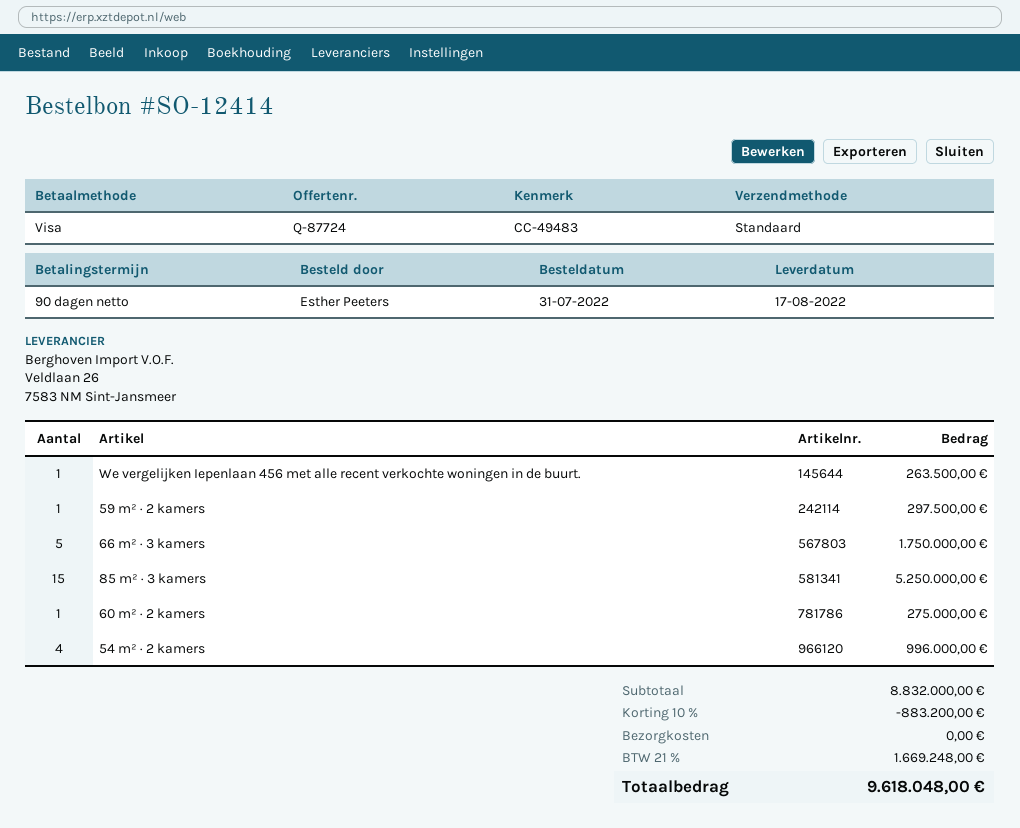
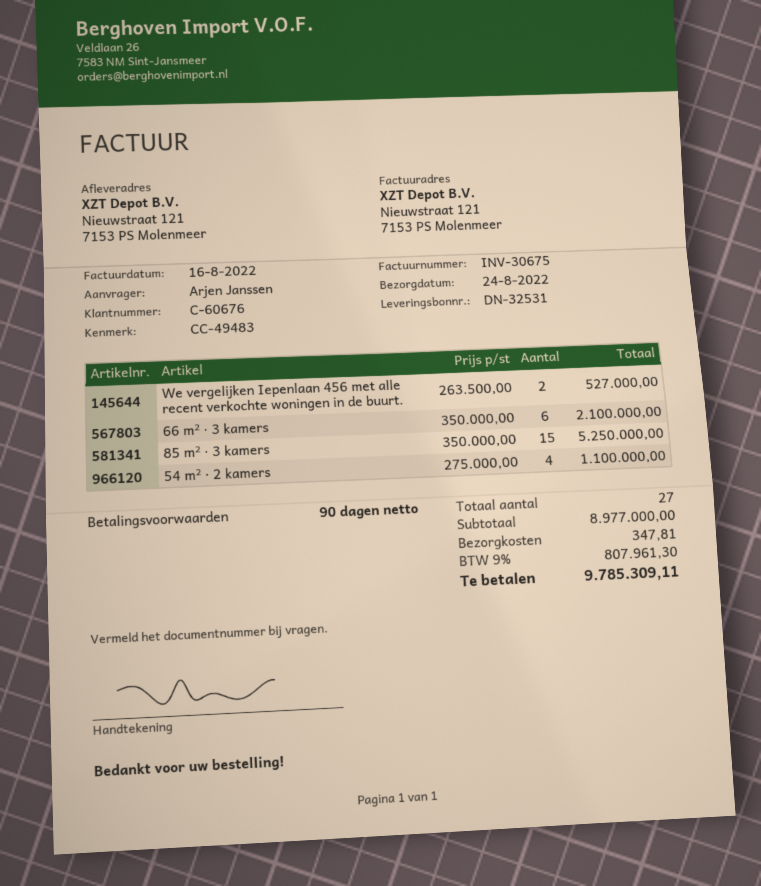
delivery date: 2022-08-17 -> 2022-08-24
ordered by: Esther Peeters -> Arjen Janssen
We vergelijken Iepenlaan 456 met alle recent verkochte woningen in de buurt.: 1 for 263500.00 -> 2 for 527000.00
59 m² · 2 kamers: 1 for 297500.00 -> none
66 m² · 3 kamers: 5 for 1750000.00 -> 6 for 2100000.00
60 m² · 2 kamers: 1 for 275000.00 -> none
54 m² · 2 kamers: 4 for 996000.00 -> 4 for 1100000.00
subtotal: 8832000.00 -> 8977000.00
discount: 10% = 883200.00 -> none
shipping: 0.00 -> 347.81
tax: 21% = 1669248.00 -> 9% = 807961.30
total: 9618048.00 -> 9785309.11

